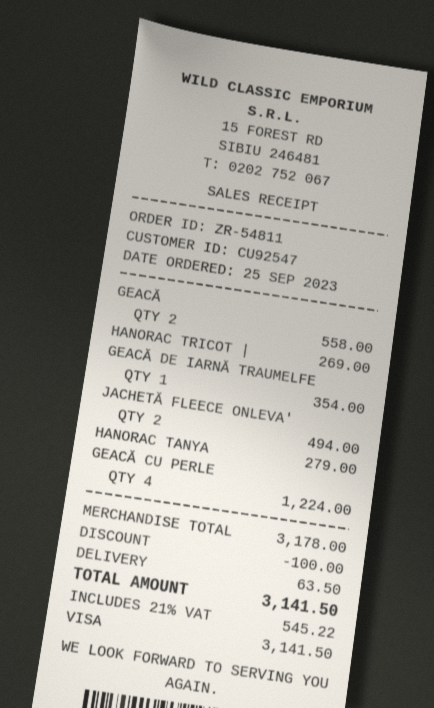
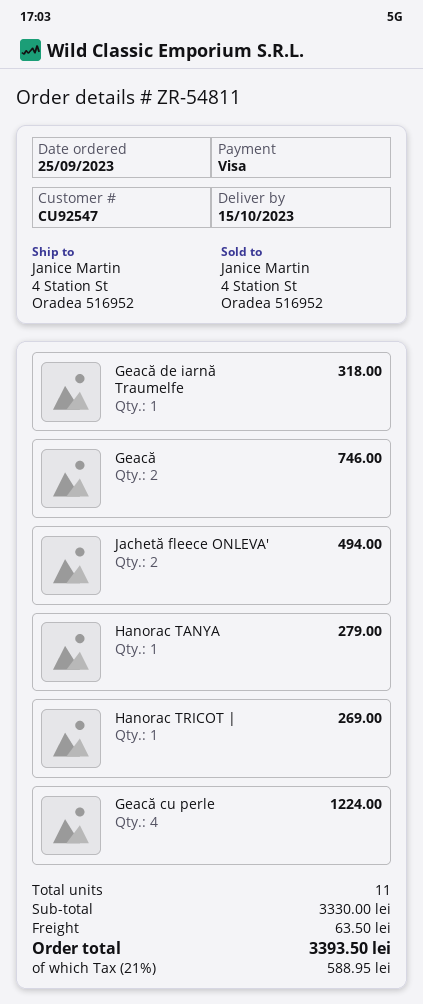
GEACĂ: 2 for 558.00 -> 2 for 746.00
GEACĂ DE IARNĂ TRAUMELFE: 1 for 354.00 -> 1 for 318.00
subtotal: 3178.00 -> 3330.00
discount: 100.00 -> none
tax: 21% = 545.22 -> 21% = 588.95
total: 3141.50 -> 3393.50

